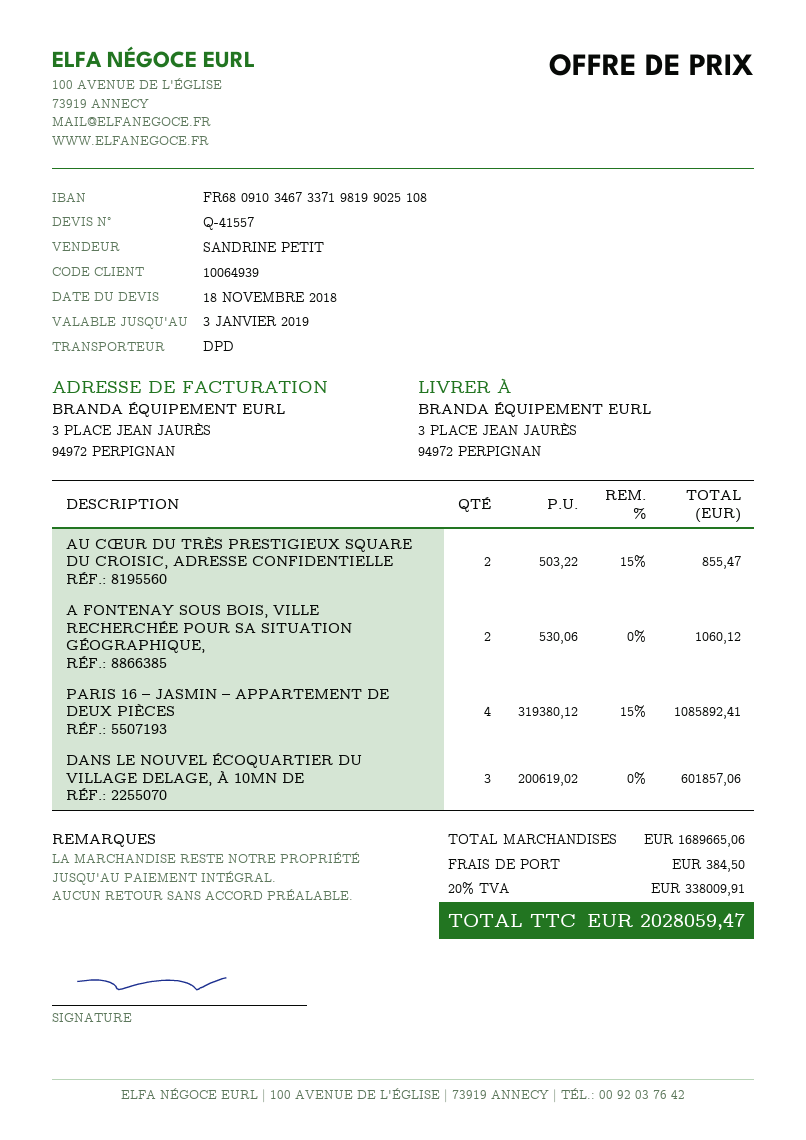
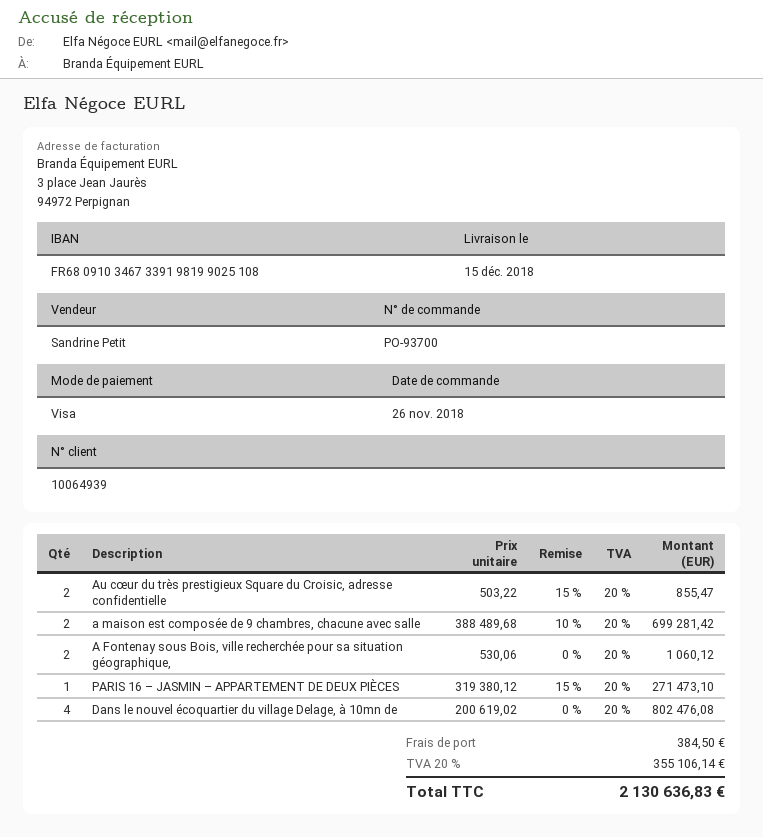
bank account: FR6809103467337198199025108 -> FR6809103467339198199025108
PARIS 16 – JASMIN – APPARTEMENT DE DEUX PIÈCES: 4 x 319380.12 - 15% = 1085892.41 -> 1 x 319380.12 - 15% = 271473.10
DANS LE NOUVEL ÉCOQUARTIER DU VILLAGE DELAGE, À 10MN DE: 3 x 200619.02 = 601857.06 -> 4 x 200619.02 = 802476.08
a maison est composée de 9 chambres, chacune avec salle: none -> 2 x 388489.68 - 10% = 699281.42
tax: 20% = 338009.91 -> 20% = 355106.14
total: 2028059.47 -> 2130636.83

